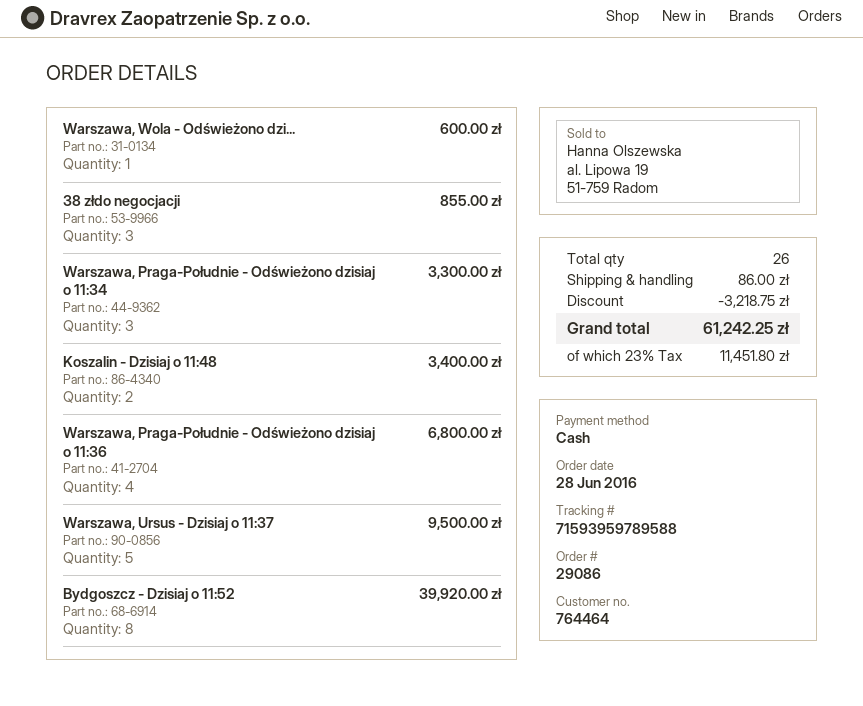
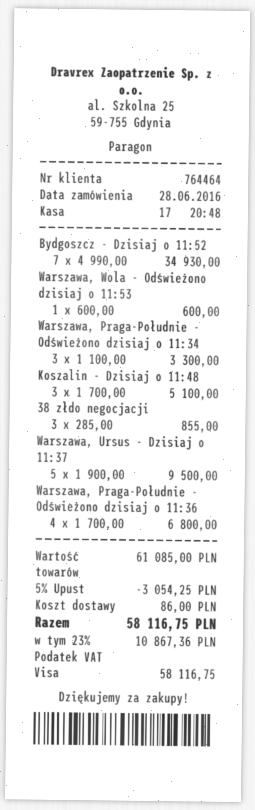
payment method: cash -> Visa
Koszalin - Dzisiaj o 11:48: 2 for 3400.00 -> 3 for 5100.00
Bydgoszcz - Dzisiaj o 11:52: 8 for 39920.00 -> 7 for 34930.00
discount: 3218.75 -> 3054.25
tax: 23% = 11451.80 -> 23% = 10867.36
total: 61242.25 -> 58116.75

